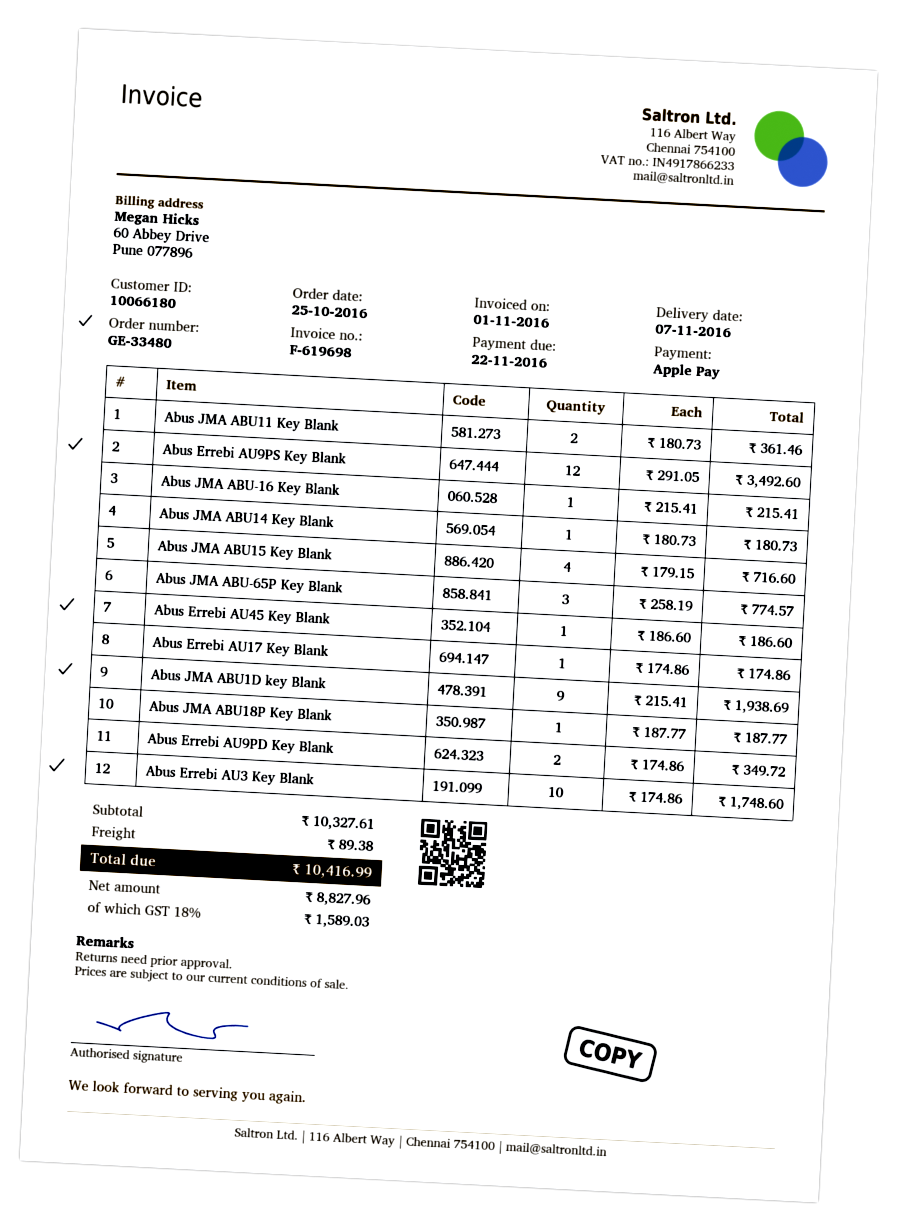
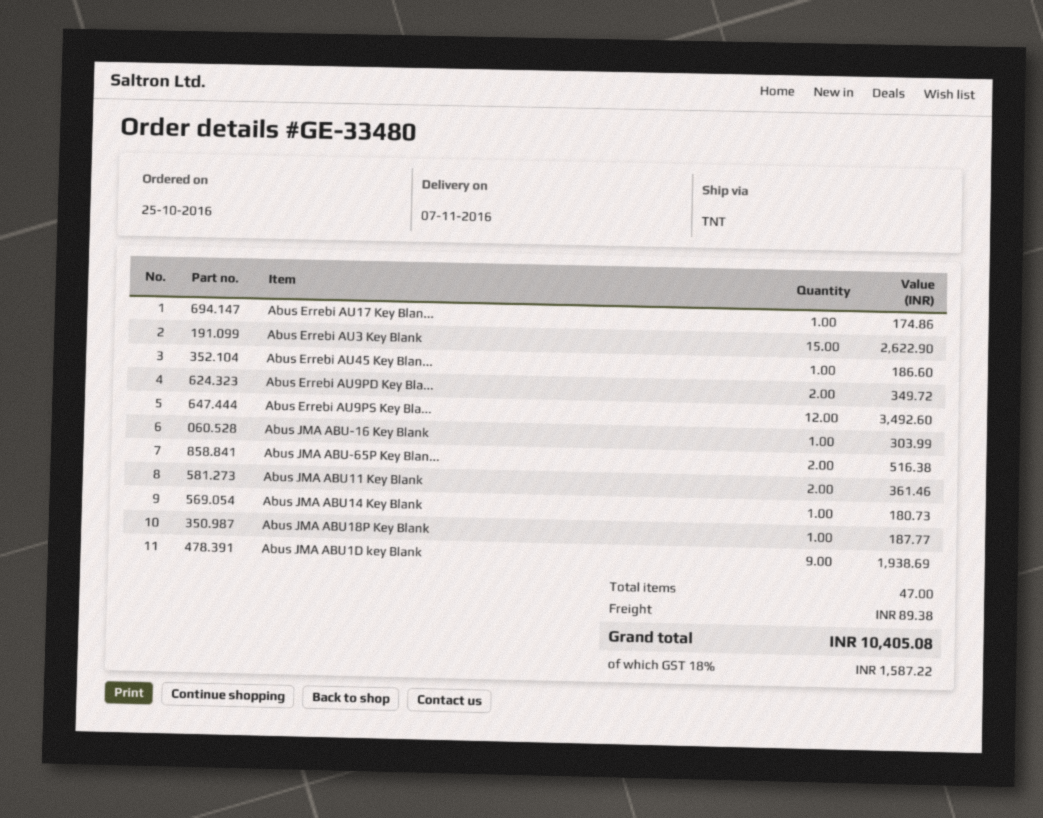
Abus JMA ABU-16 Key Blank: 1 for 215.41 -> 1 for 303.99
Abus JMA ABU15 Key Blank: 4 for 716.60 -> none
Abus JMA ABU-65P Key Blank: 3 for 774.57 -> 2 for 516.38
Abus Errebi AU3 Key Blank: 10 for 1748.60 -> 15 for 2622.90
tax: 18% = 1589.03 -> 18% = 1587.22
total: 10416.99 -> 10405.08

